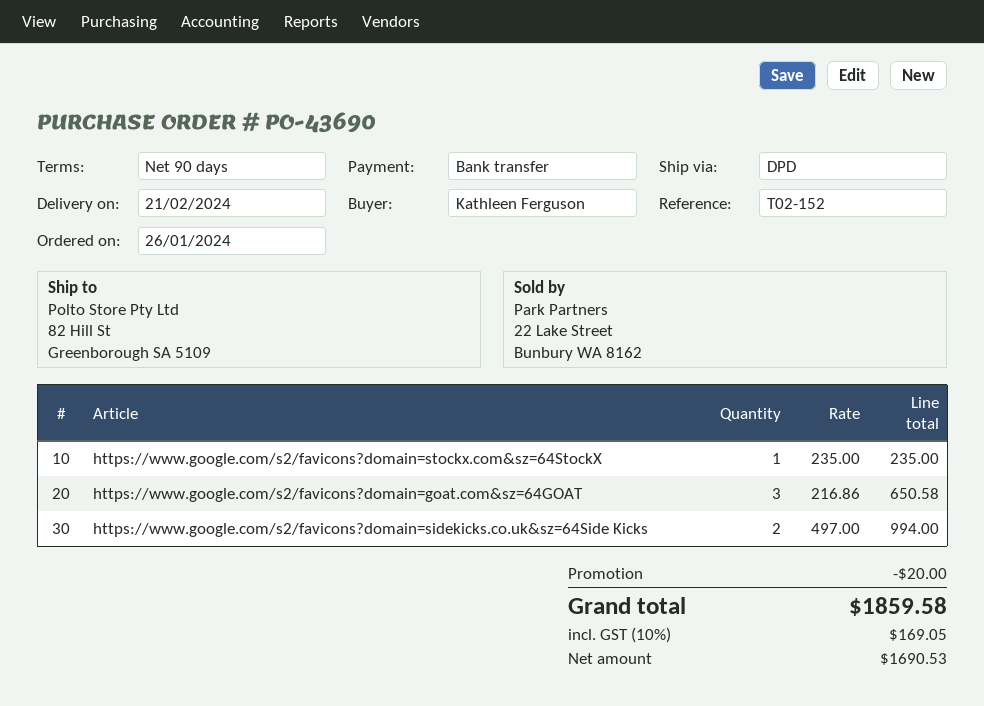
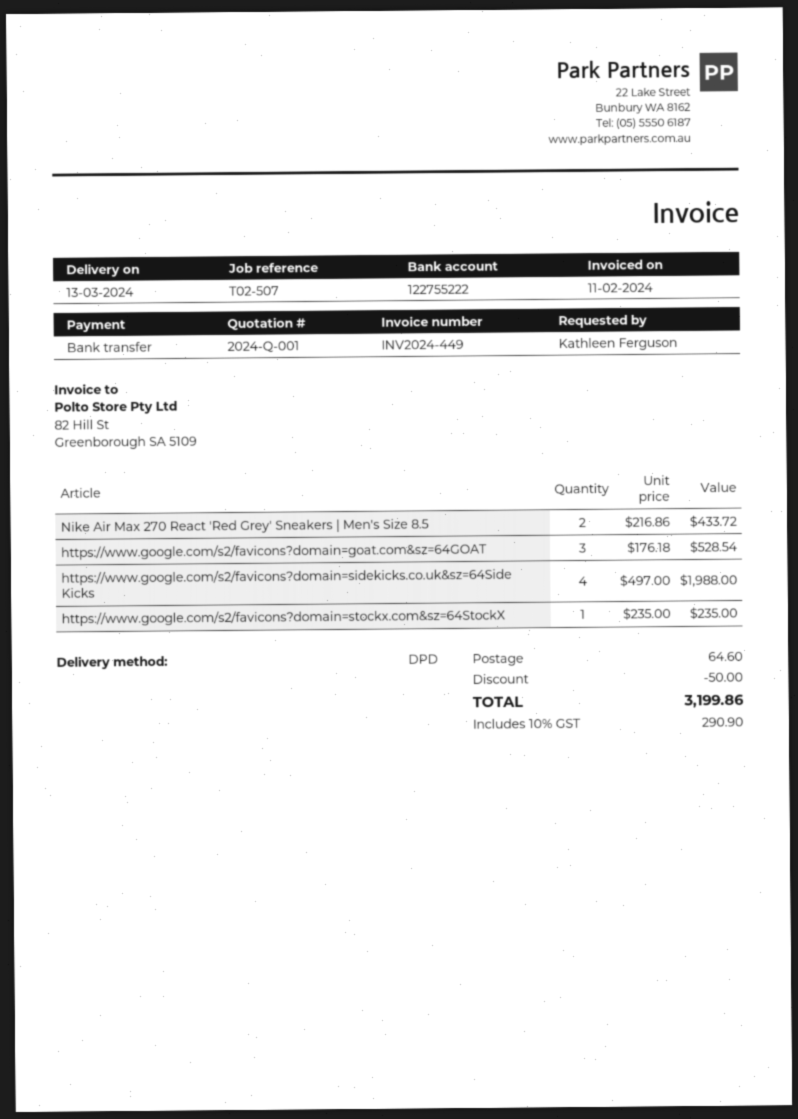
delivery date: 2024-02-21 -> 2024-03-13
reference: T02-152 -> T02-507
https://www.google.com/s2/favicons?domain=goat.com&sz=64GOAT: 3 x 216.86 = 650.58 -> 3 x 176.18 = 528.54
https://www.google.com/s2/favicons?domain=sidekicks.co.uk&sz=64Side Kicks: 2 x 497.00 = 994.00 -> 4 x 497.00 = 1988.00
Nike Air Max 270 React 'Red Grey' Sneakers | Men's Size 8.5: none -> 2 x 216.86 = 433.72
discount: 20.00 -> 50.00
shipping: none -> 64.60
tax: 10% = 169.05 -> 10% = 290.90
total: 1859.58 -> 3199.86

